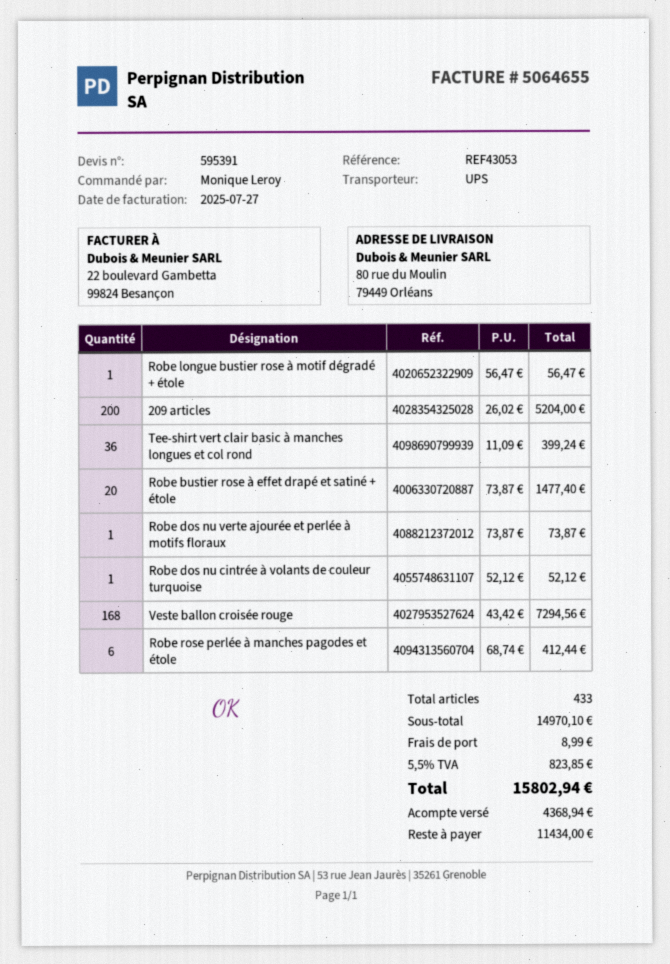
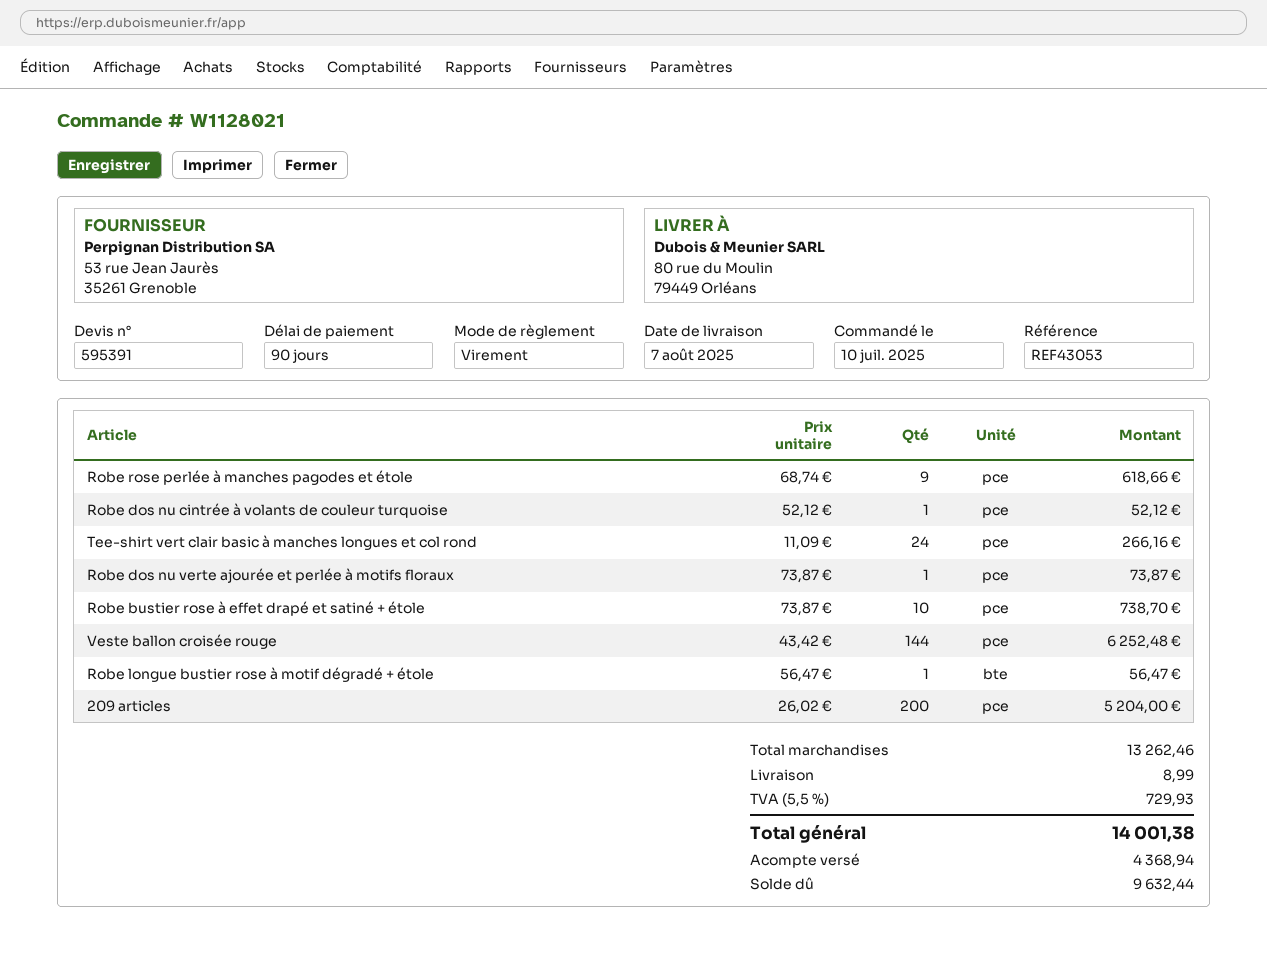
Tee-shirt vert clair basic à manches longues et col rond: 36 x 11.09 = 399.24 -> 24 x 11.09 = 266.16
Robe bustier rose à effet drapé et satiné + étole: 20 x 73.87 = 1477.40 -> 10 x 73.87 = 738.70
Veste ballon croisée rouge: 168 x 43.42 = 7294.56 -> 144 x 43.42 = 6252.48
Robe rose perlée à manches pagodes et étole: 6 x 68.74 = 412.44 -> 9 x 68.74 = 618.66
subtotal: 14970.10 -> 13262.46
tax: 5.5% = 823.85 -> 5.5% = 729.93
total: 15802.94 -> 14001.38
balance: 11434.00 -> 9632.44

